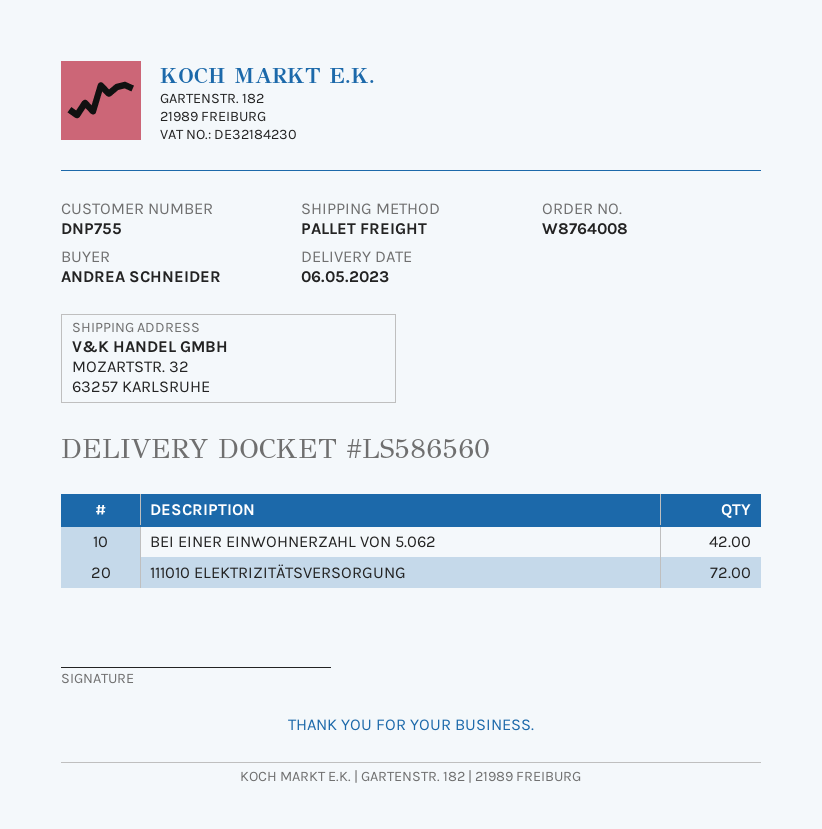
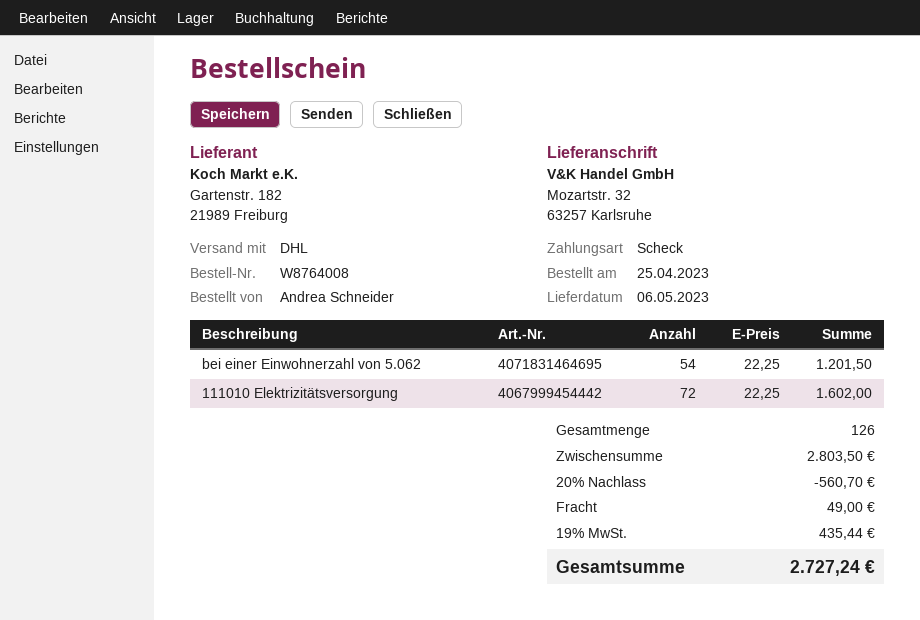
shipping method: pallet freight -> DHL
BEI EINER EINWOHNERZAHL VON 5.062: 42 -> 54

